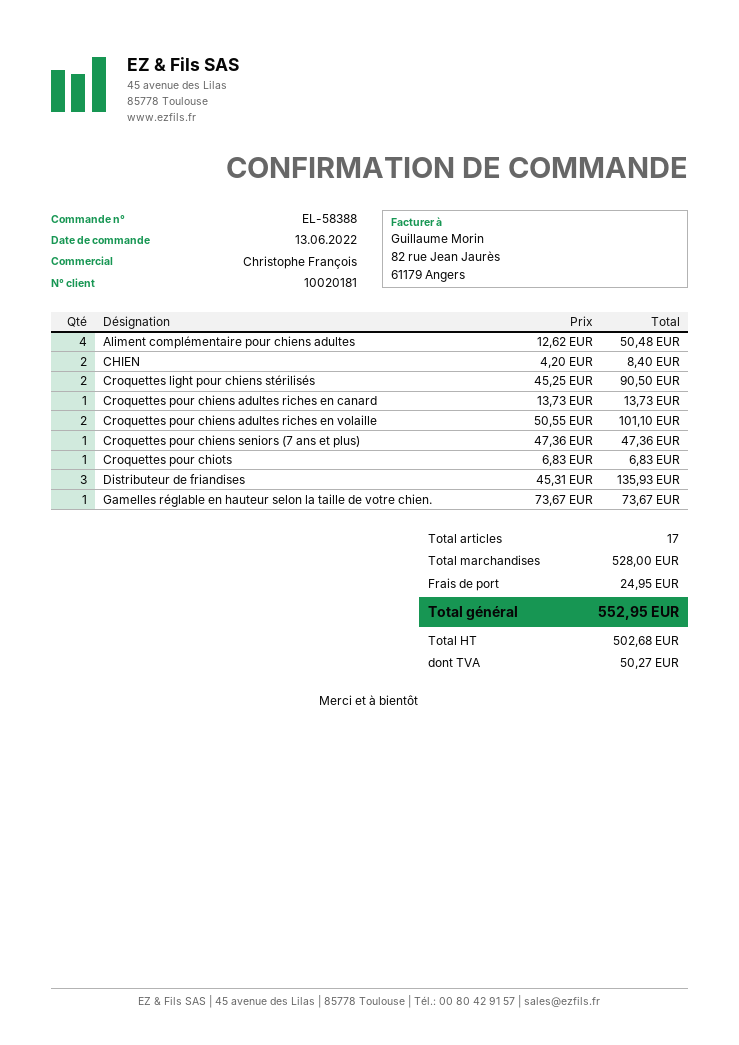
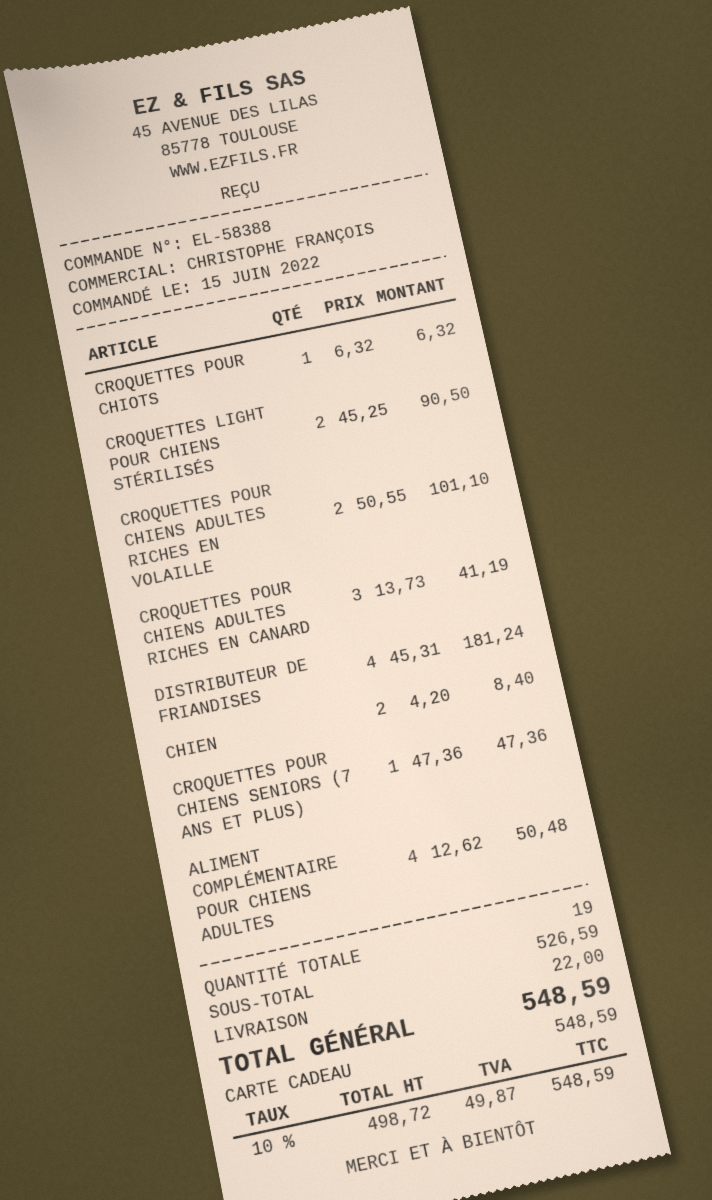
order date: 2022-06-13 -> 2022-06-15
Croquettes pour chiens adultes riches en canard: 1 x 13.73 = 13.73 -> 3 x 13.73 = 41.19
Croquettes pour chiots: 1 x 6.83 = 6.83 -> 1 x 6.32 = 6.32
Distributeur de friandises: 3 x 45.31 = 135.93 -> 4 x 45.31 = 181.24
Gamelles réglable en hauteur selon la taille de votre chien.: 1 x 73.67 = 73.67 -> none
total quantity: 17 -> 19
subtotal: 528.00 -> 526.59
shipping: 24.95 -> 22.00
net: 502.68 -> 498.72
tax: 50.27 -> 49.87
total: 552.95 -> 548.59

